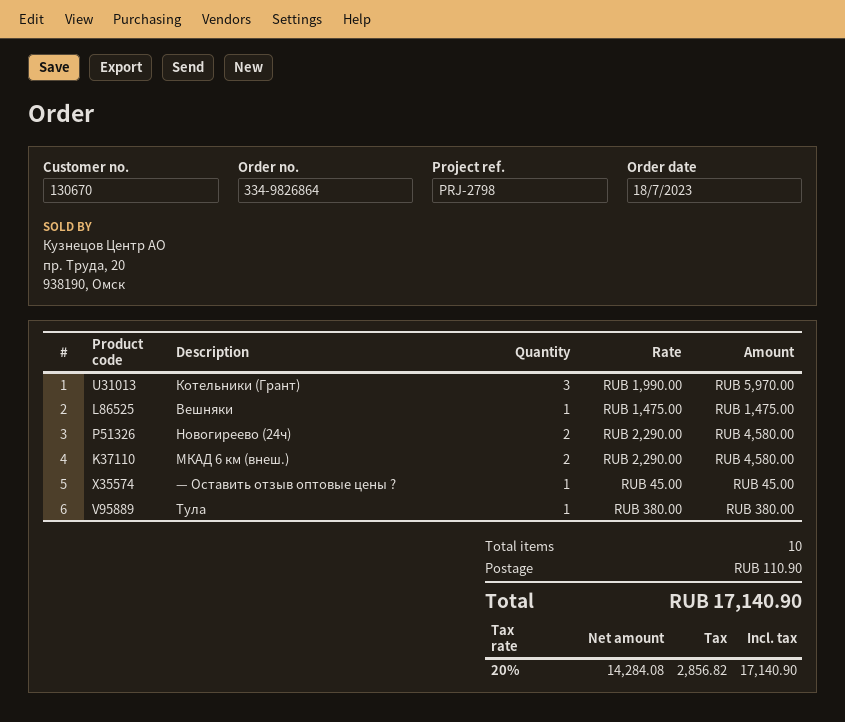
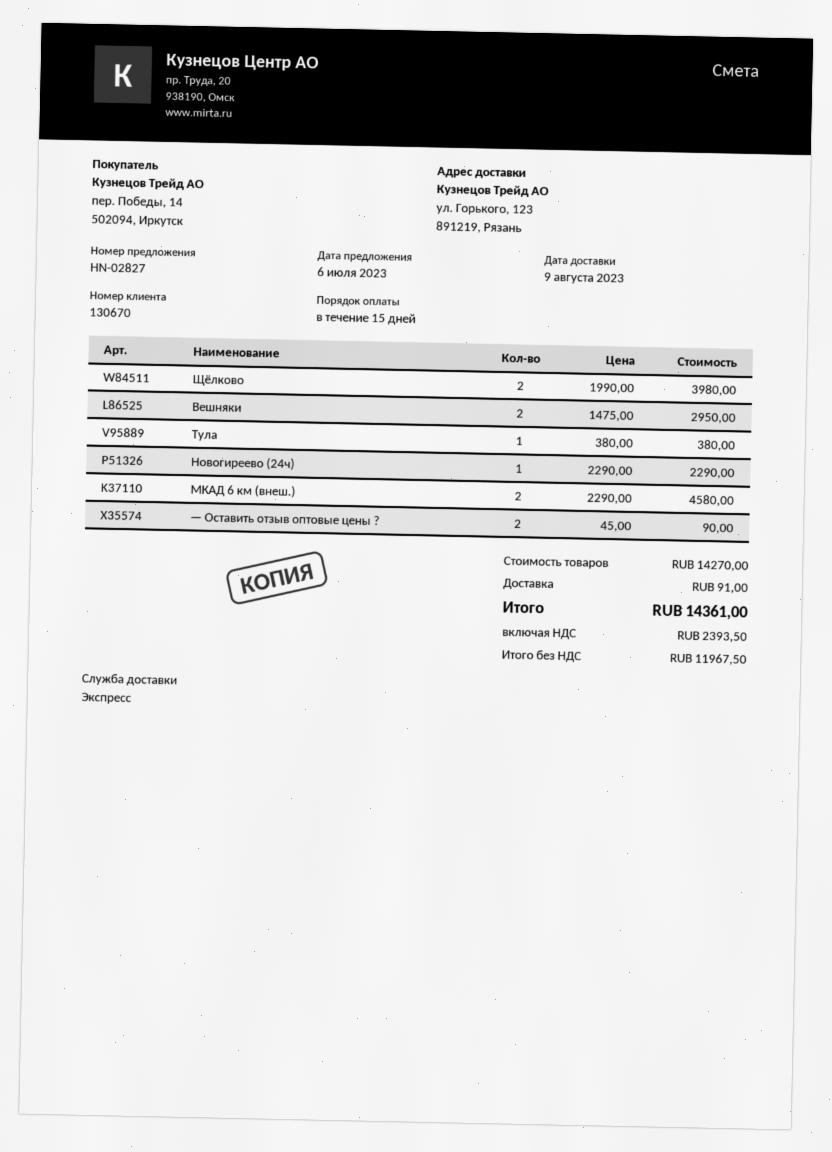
Котельники (Грант): 3 x 1990.00 = 5970.00 -> none
Вешняки: 1 x 1475.00 = 1475.00 -> 2 x 1475.00 = 2950.00
Новогиреево (24ч): 2 x 2290.00 = 4580.00 -> 1 x 2290.00 = 2290.00
— Оставить отзыв оптовые цены ?: 1 x 45.00 = 45.00 -> 2 x 45.00 = 90.00
Щёлково: none -> 2 x 1990.00 = 3980.00
shipping: 110.90 -> 91.00
net: 14284.08 -> 11967.50
tax: 2856.82 -> 2393.50
total: 17140.90 -> 14361.00

